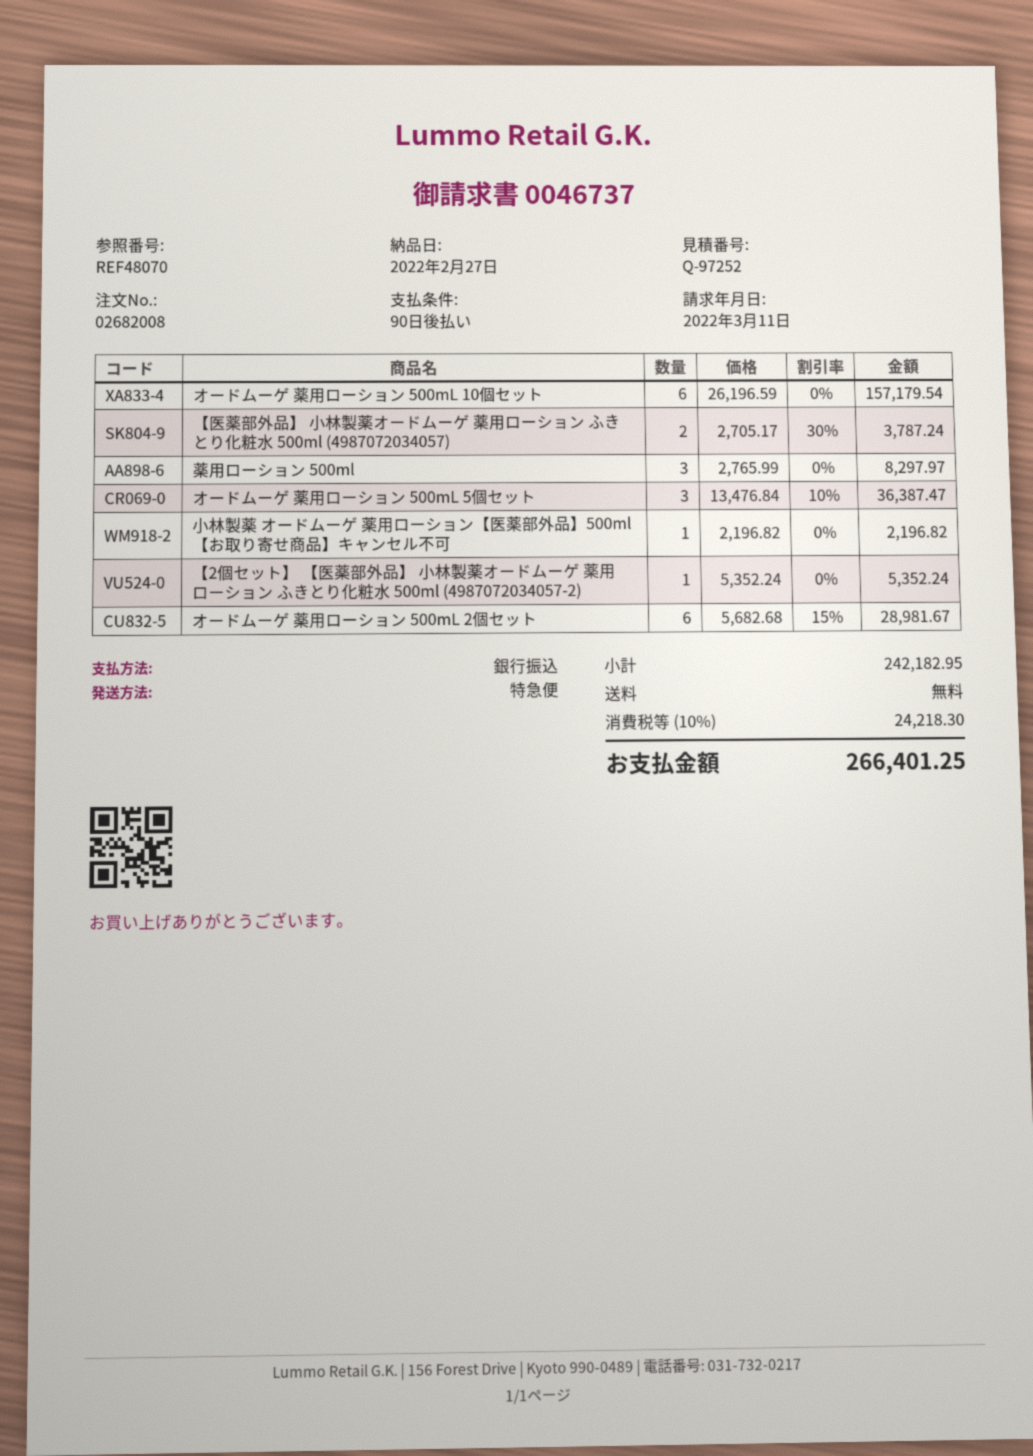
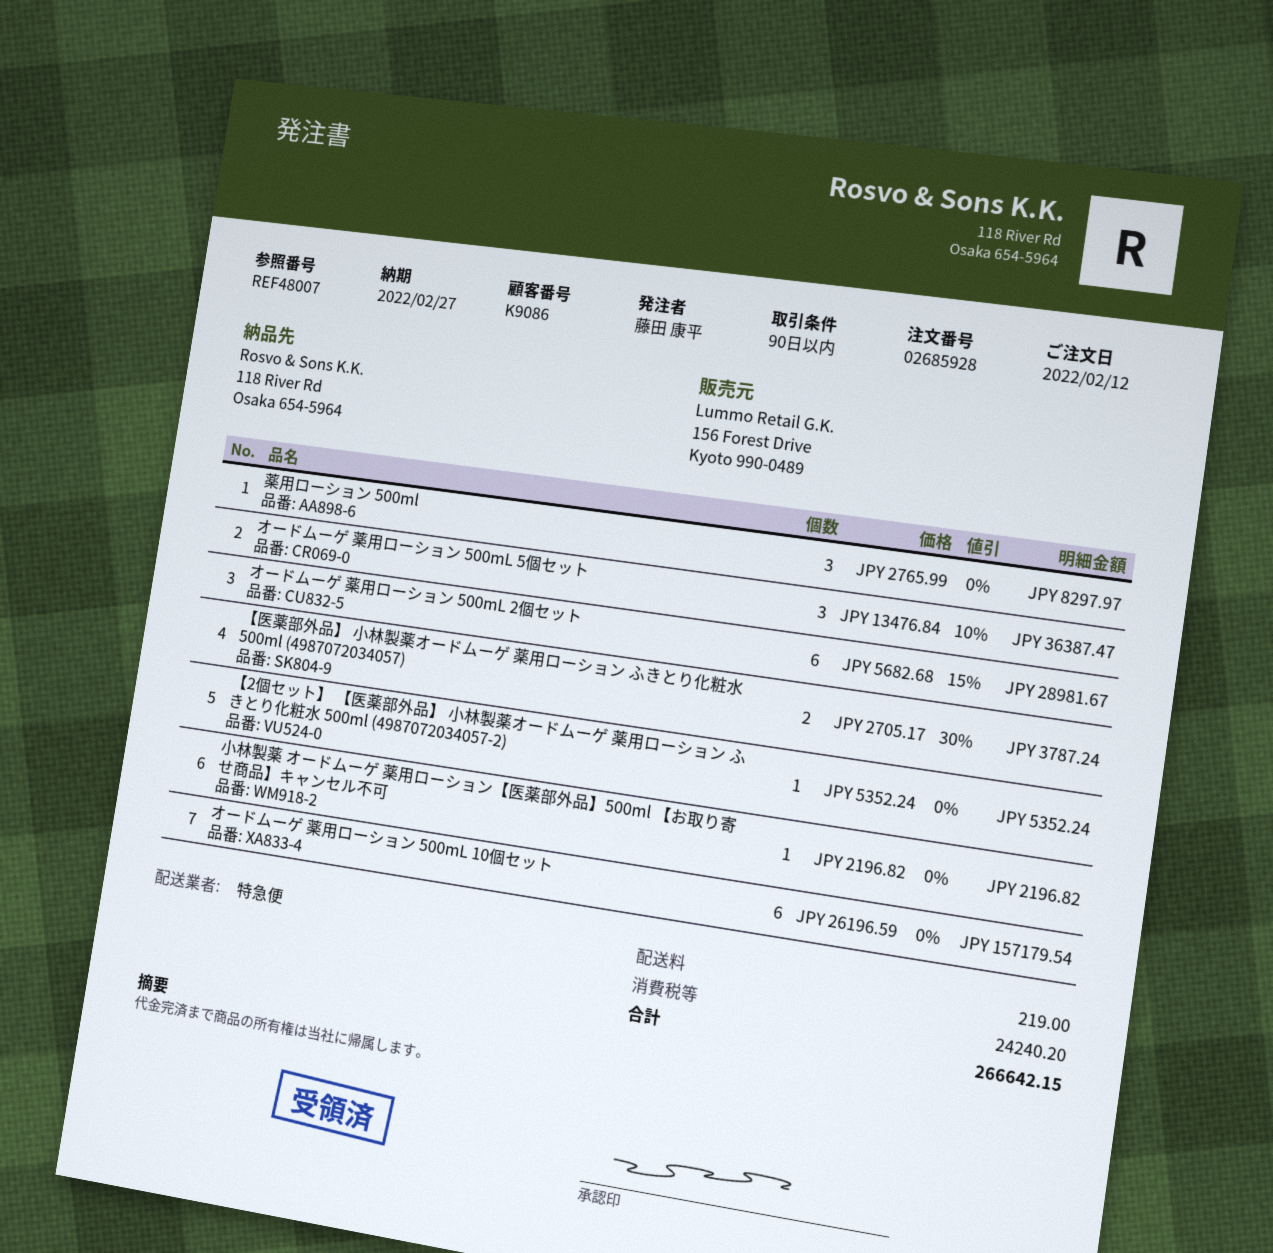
order number: 02682008 -> 02685928
reference: REF48070 -> REF48007
shipping: 0.00 -> 219.00
tax: 24218.30 -> 24240.20
total: 266401.25 -> 266642.15

